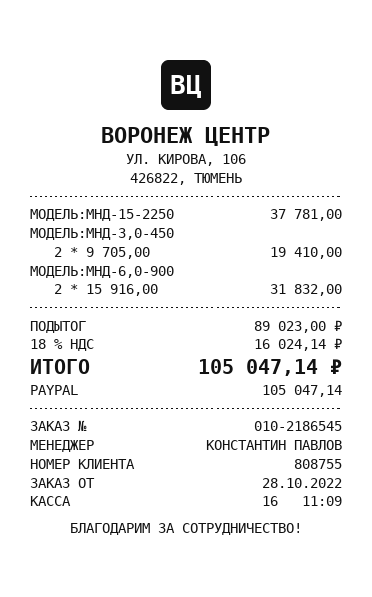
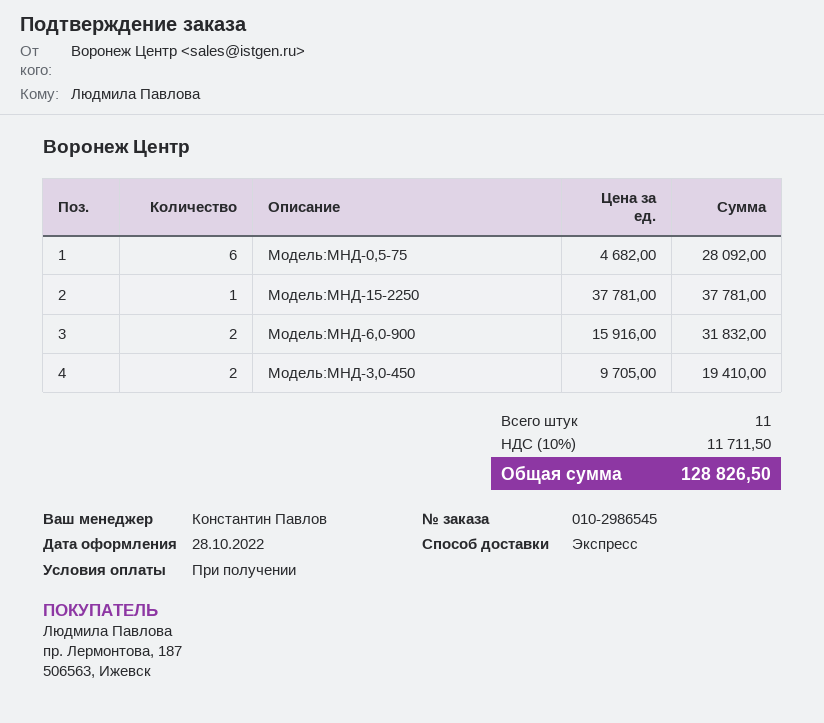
order number: 010-2186545 -> 010-2986545
Модель:МНД-0,5-75: none -> 6 x 4682.00 = 28092.00
tax: 18% = 16024.14 -> 10% = 11711.50
total: 105047.14 -> 128826.50

